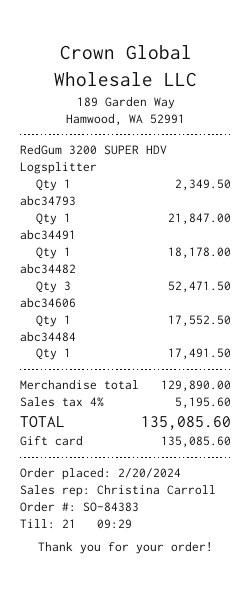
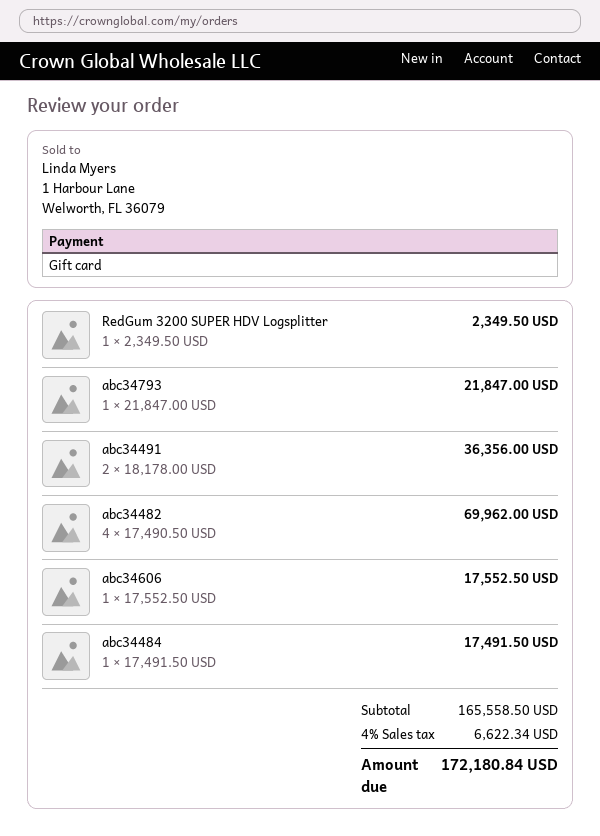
abc34491: 1 for 18178.00 -> 2 for 36356.00
abc34482: 3 for 52471.50 -> 4 for 69962.00
subtotal: 129890.00 -> 165558.50
tax: 4% = 5195.60 -> 4% = 6622.34
total: 135085.60 -> 172180.84

